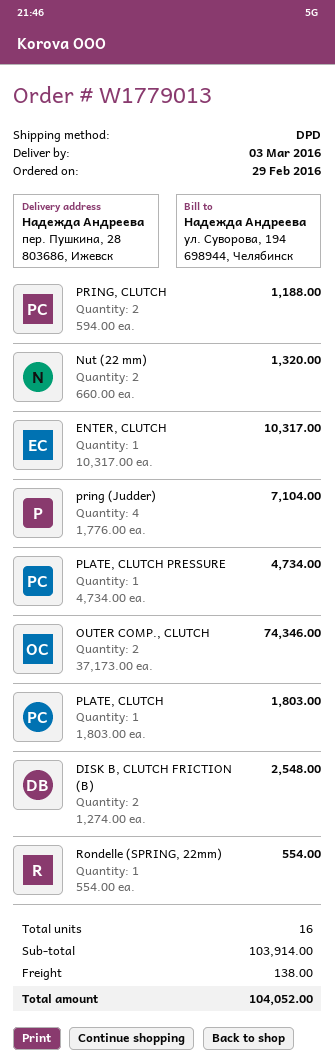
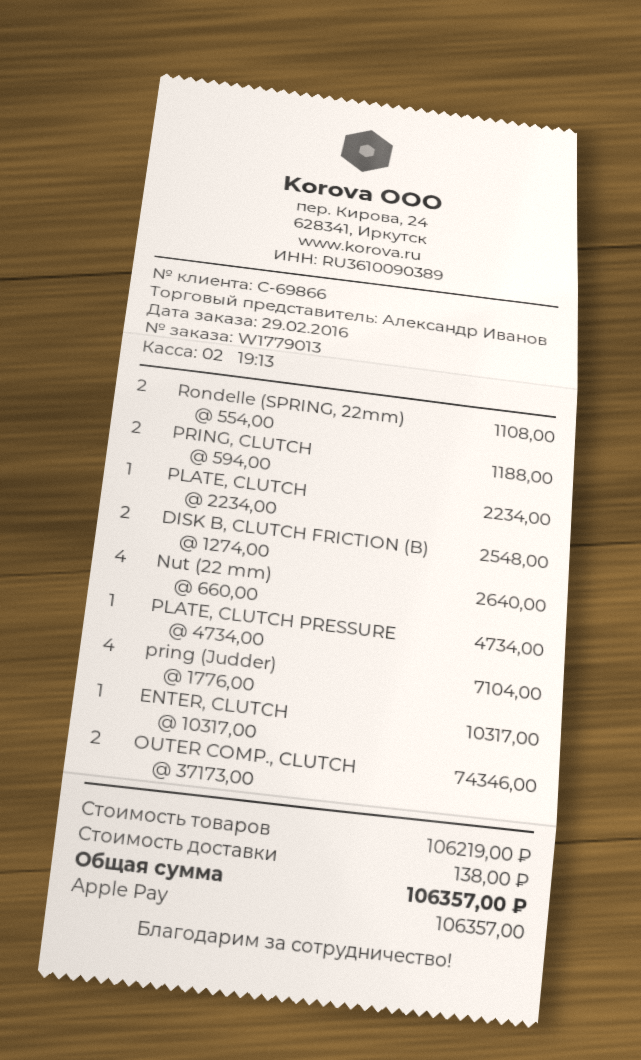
Nut (22 mm): 2 x 660.00 = 1320.00 -> 4 x 660.00 = 2640.00
PLATE, CLUTCH: 1 x 1803.00 = 1803.00 -> 1 x 2234.00 = 2234.00
Rondelle (SPRING, 22mm): 1 x 554.00 = 554.00 -> 2 x 554.00 = 1108.00
subtotal: 103914.00 -> 106219.00
total: 104052.00 -> 106357.00

